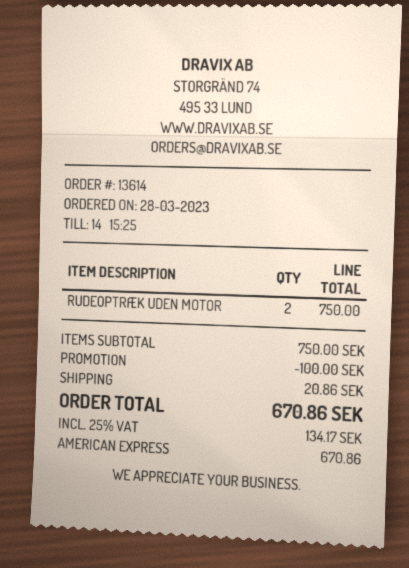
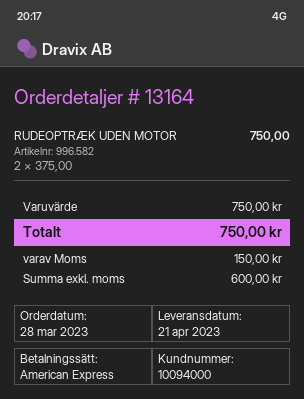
order number: 13614 -> 13164
discount: 100.00 -> none
shipping: 20.86 -> none
tax: 134.17 -> 150.00
total: 670.86 -> 750.00

